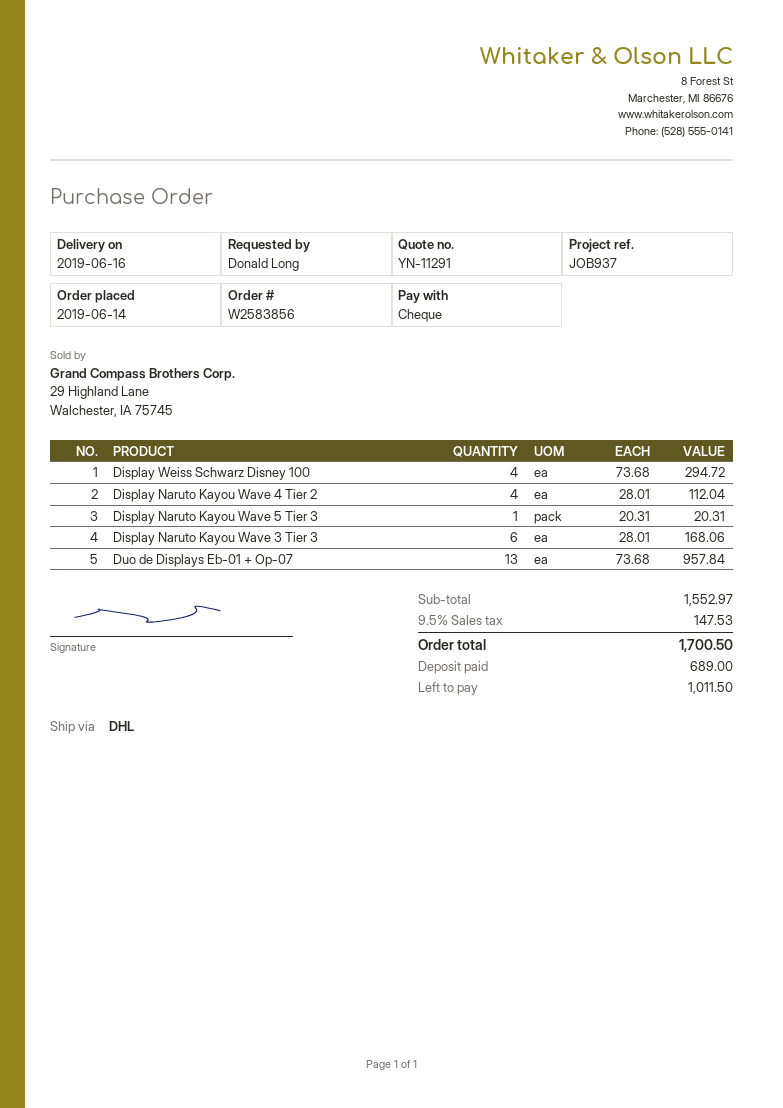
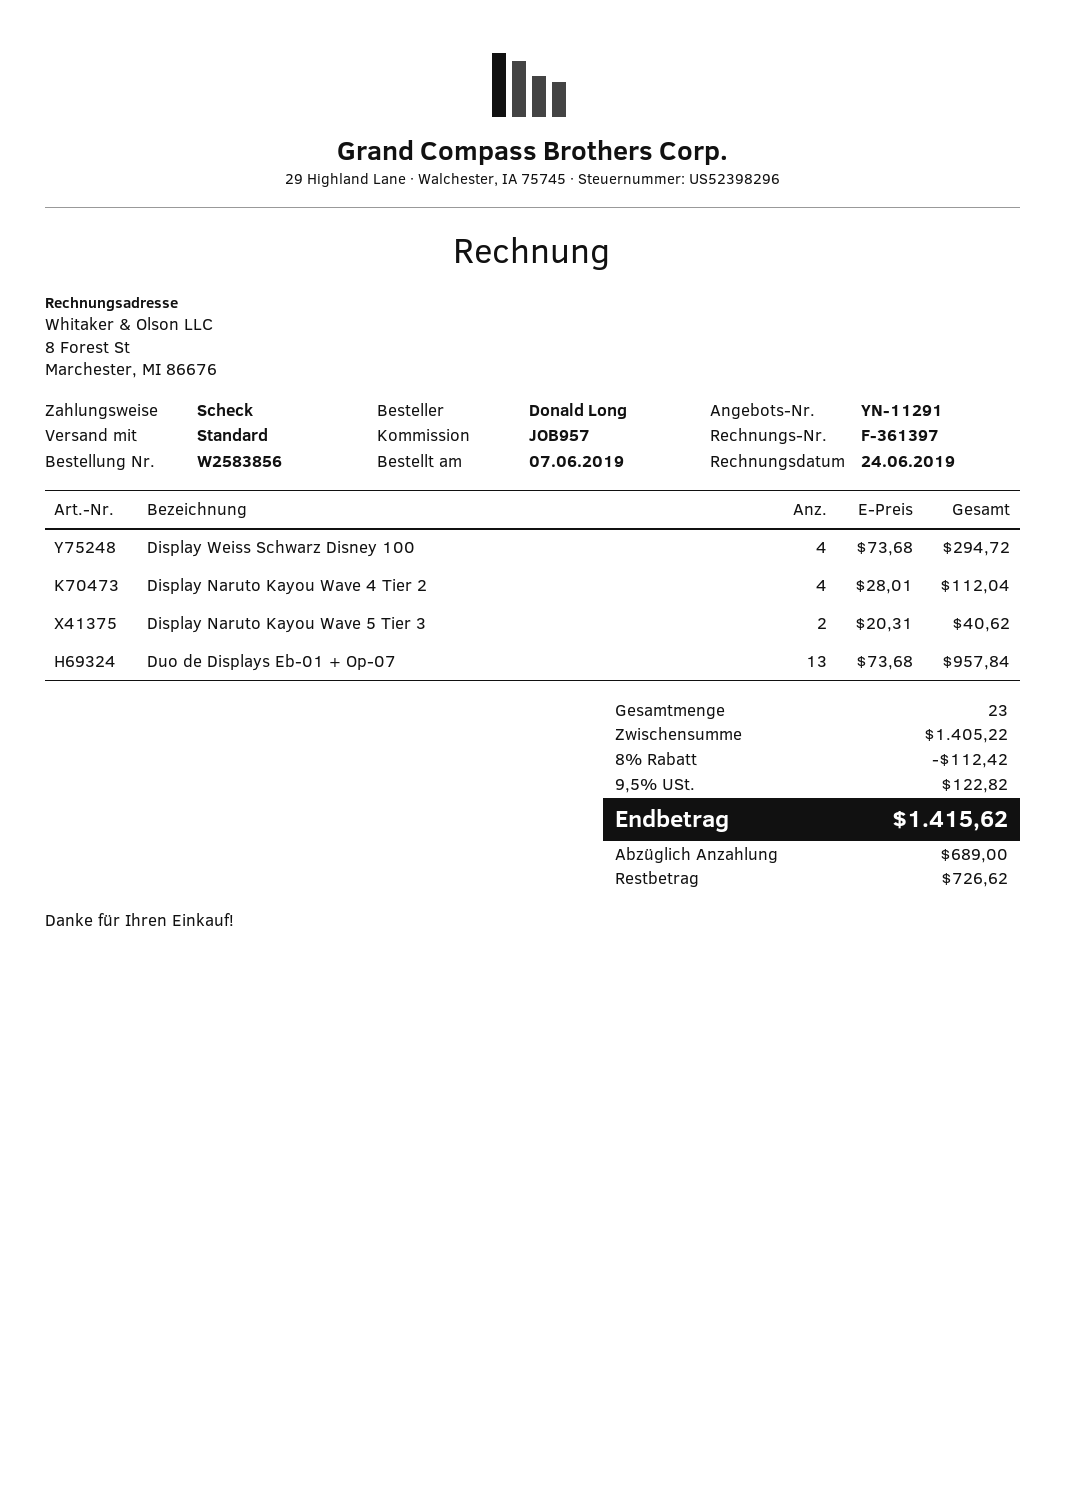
order date: 2019-06-14 -> 2019-06-07
reference: JOB937 -> JOB957
shipping method: DHL -> standard
Display Naruto Kayou Wave 5 Tier 3: 1 x 20.31 = 20.31 -> 2 x 20.31 = 40.62
Display Naruto Kayou Wave 3 Tier 3: 6 x 28.01 = 168.06 -> none
subtotal: 1552.97 -> 1405.22
discount: none -> 8% = 112.42
tax: 9.5% = 147.53 -> 9.5% = 122.82
total: 1700.50 -> 1415.62
balance: 1011.50 -> 726.62

